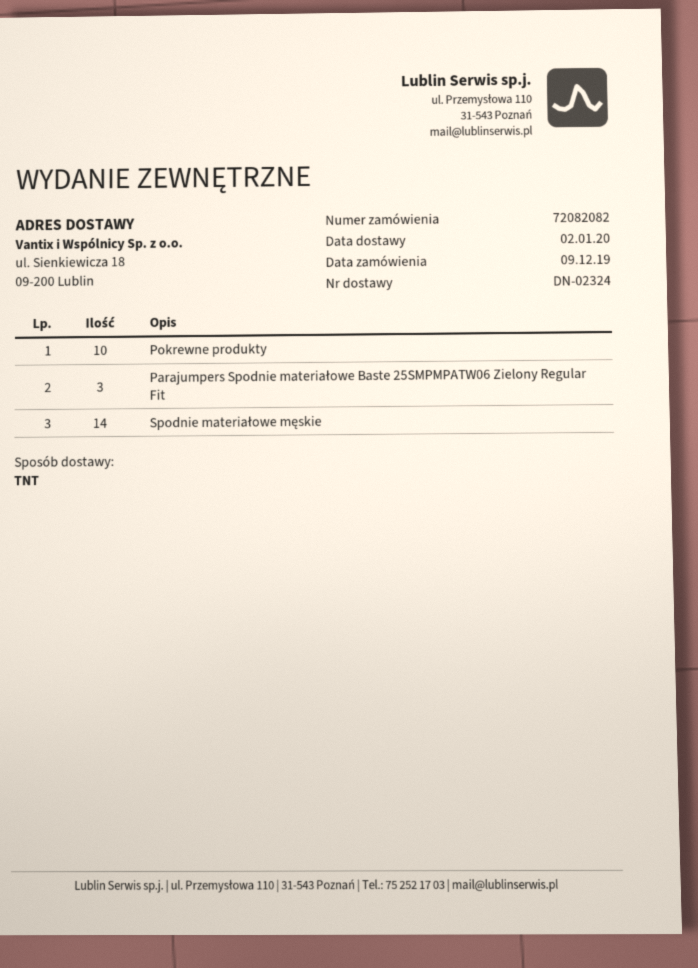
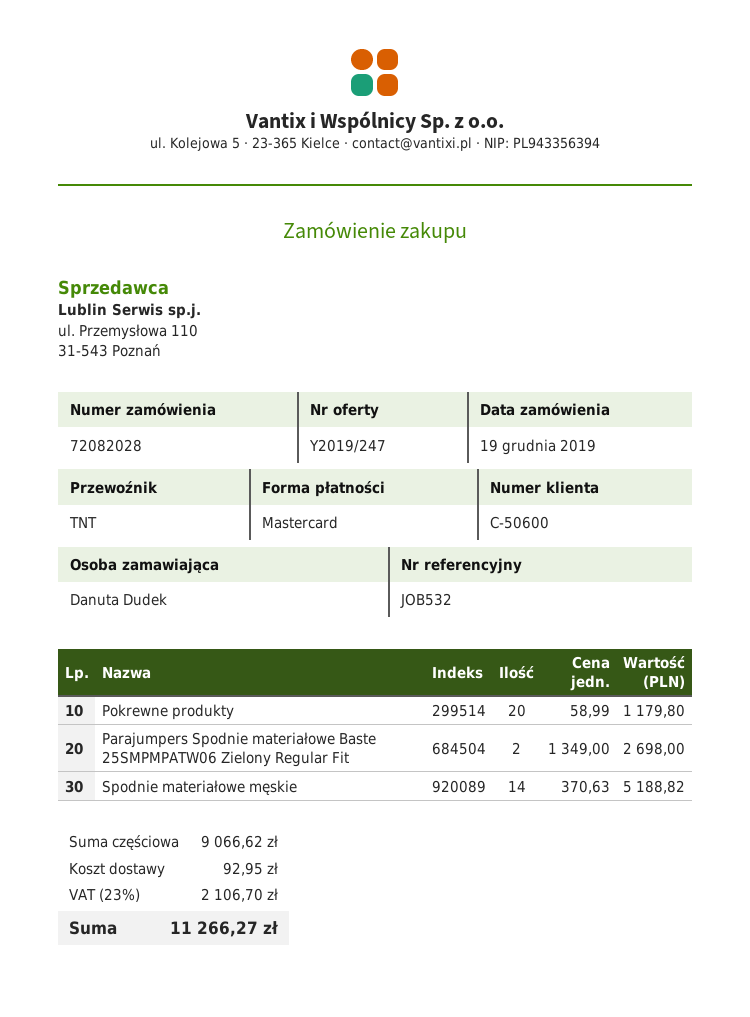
order number: 72082082 -> 72082028
order date: 2019-12-09 -> 2019-12-19
Pokrewne produkty: 10 -> 20
Parajumpers Spodnie materiałowe Baste 25SMPMPATW06 Zielony Regular Fit: 3 -> 2

